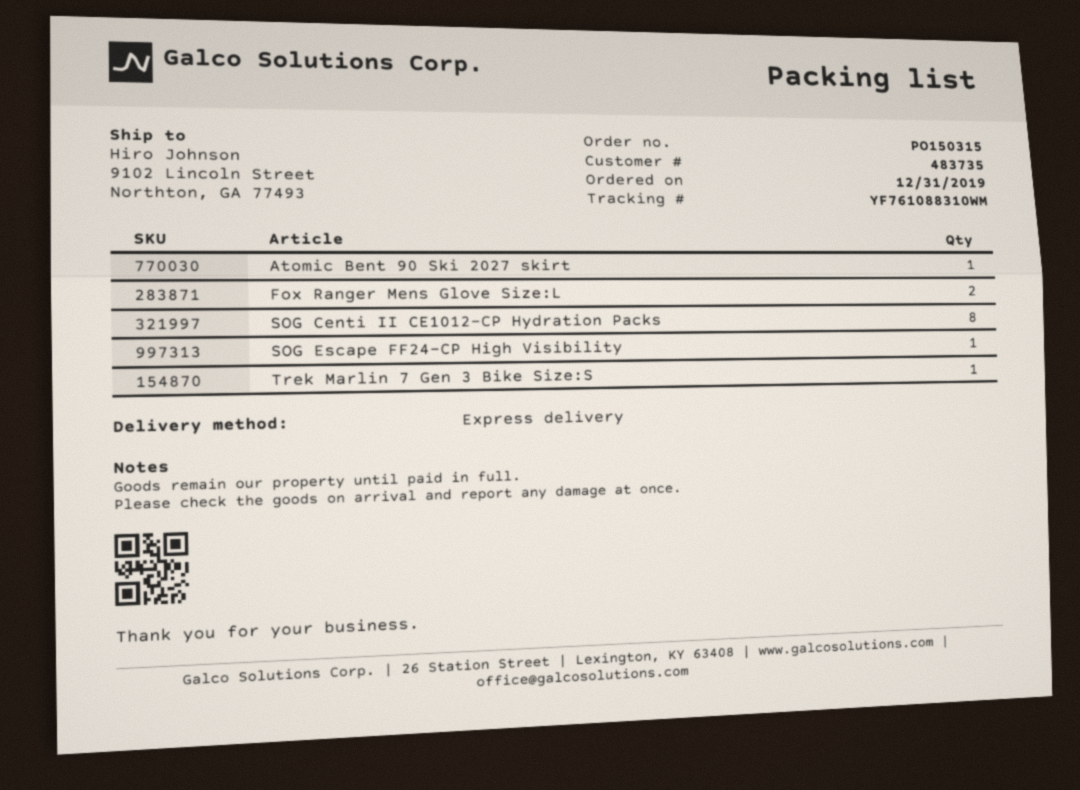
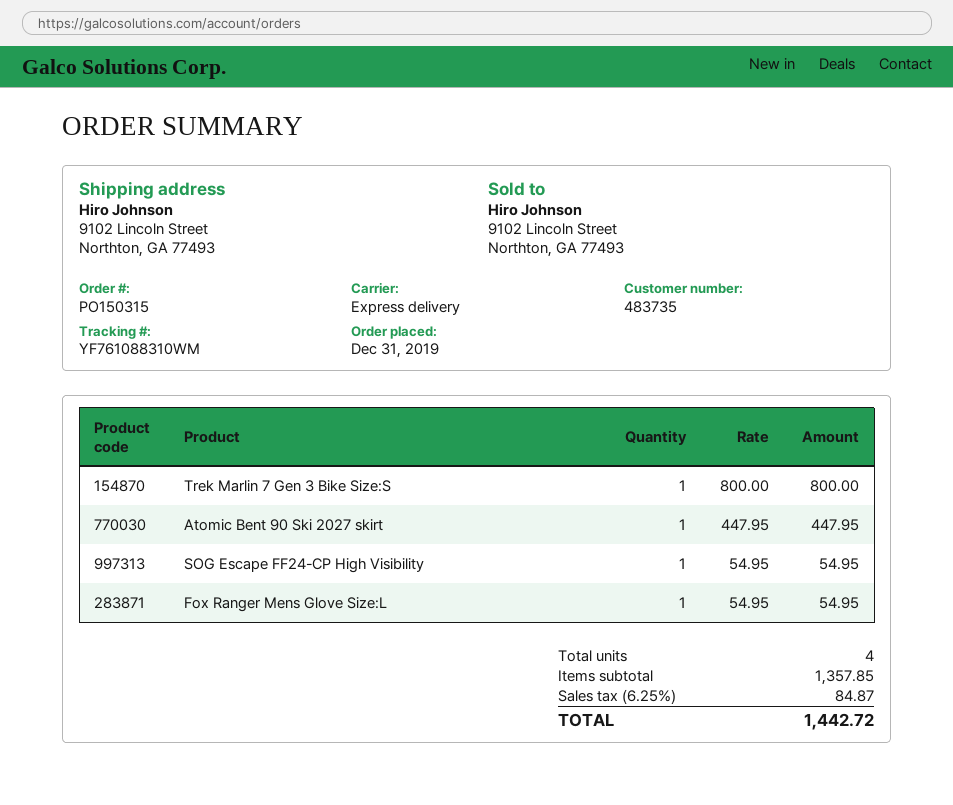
Fox Ranger Mens Glove Size:L: 2 -> 1
SOG Centi II CE1012-CP Hydration Packs: 8 -> none

